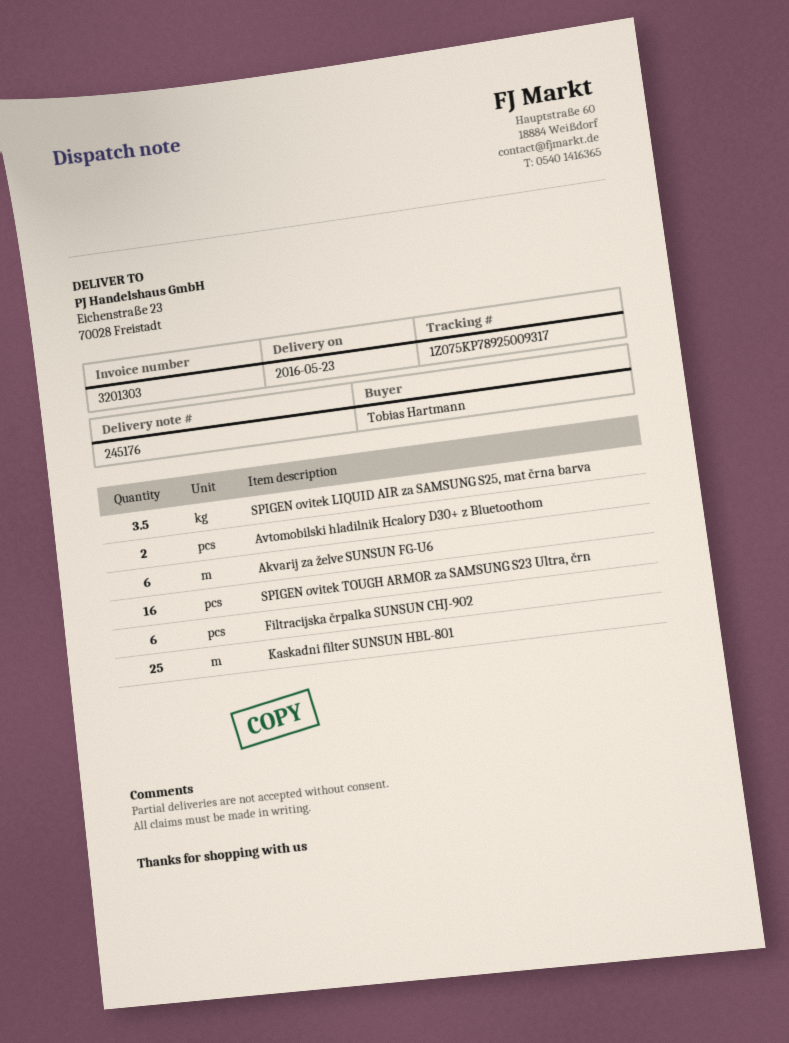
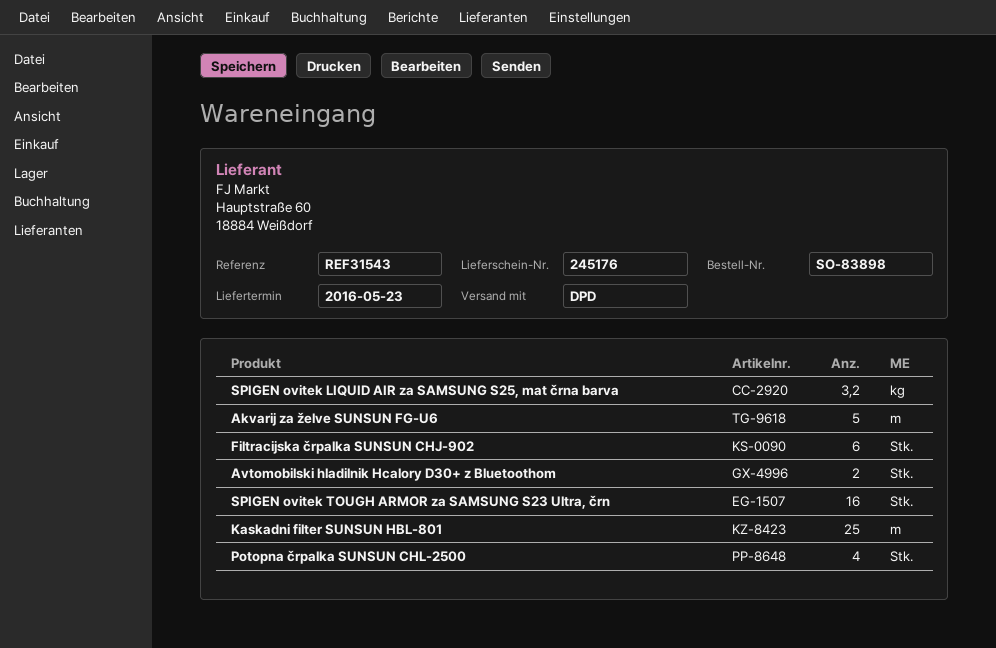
SPIGEN ovitek LIQUID AIR za SAMSUNG S25, mat črna barva: 3.5 -> 3.2
Akvarij za želve SUNSUN FG-U6: 6 -> 5
Potopna črpalka SUNSUN CHL-2500: none -> 4

